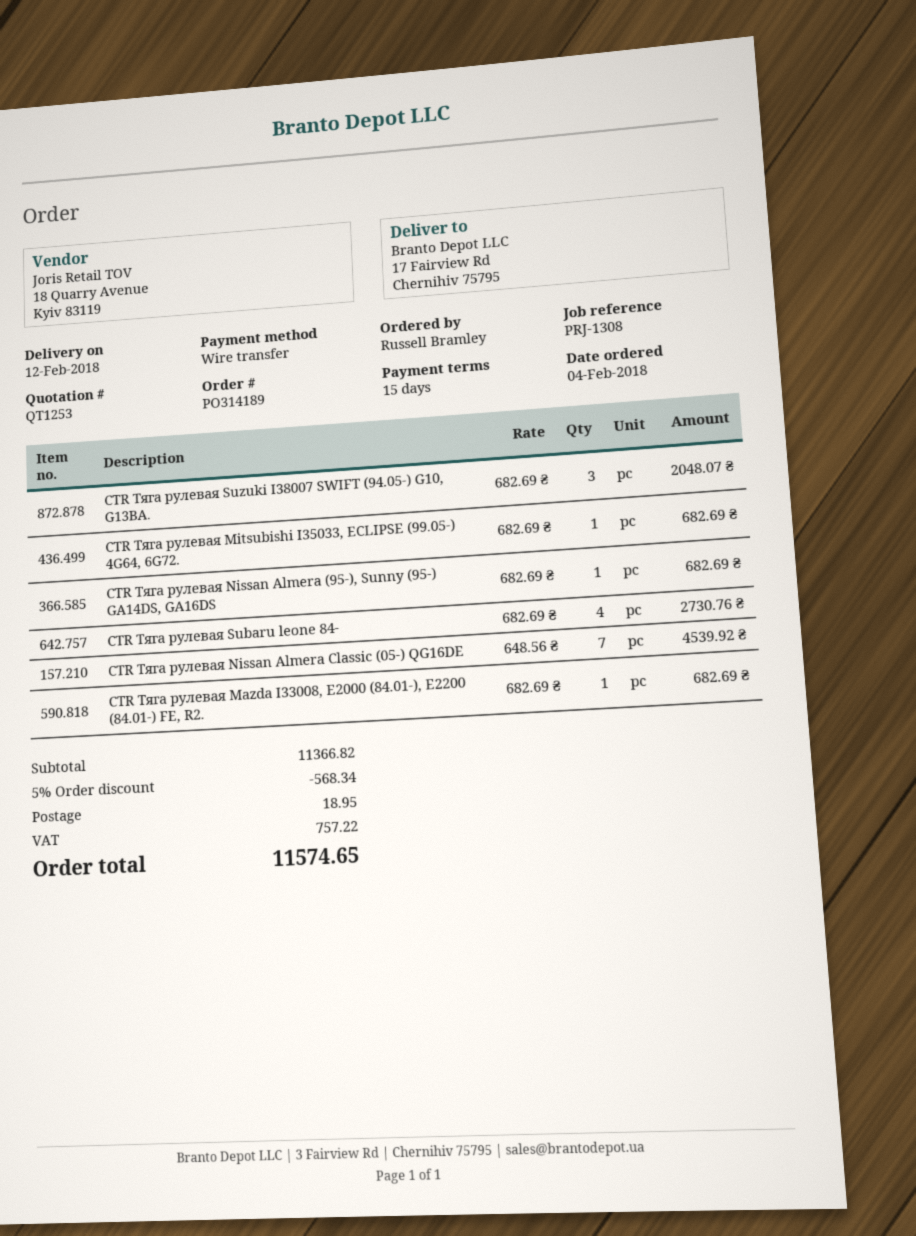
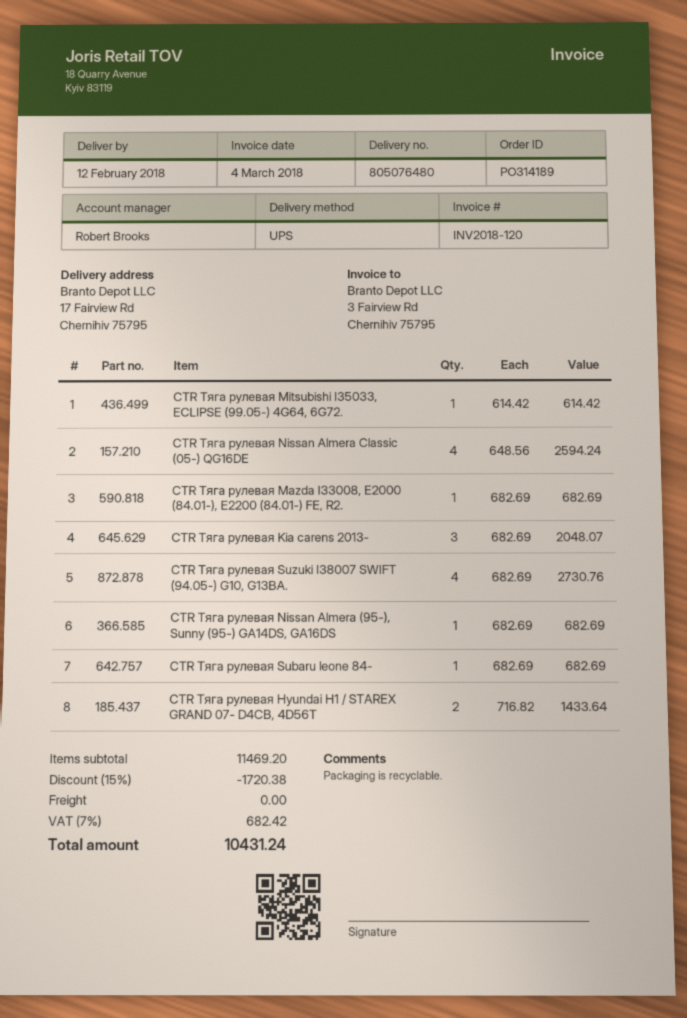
CTR Тяга рулевая Suzuki I38007 SWIFT (94.05-) G10, G13BA.: 3 x 682.69 = 2048.07 -> 4 x 682.69 = 2730.76
CTR Тяга рулевая Mitsubishi I35033, ECLIPSE (99.05-) 4G64, 6G72.: 1 x 682.69 = 682.69 -> 1 x 614.42 = 614.42
CTR Тяга рулевая Subaru leone 84-: 4 x 682.69 = 2730.76 -> 1 x 682.69 = 682.69
CTR Тяга рулевая Nissan Almera Classic (05-) QG16DE: 7 x 648.56 = 4539.92 -> 4 x 648.56 = 2594.24
CTR Тяга рулевая Kia carens 2013-: none -> 3 x 682.69 = 2048.07
CTR Тяга рулевая Hyundai H1 / STAREX GRAND 07- D4CB, 4D56T: none -> 2 x 716.82 = 1433.64
subtotal: 11366.82 -> 11469.20
discount: 5% = 568.34 -> 15% = 1720.38
shipping: 18.95 -> 0.00
tax: 757.22 -> 682.42
total: 11574.65 -> 10431.24

